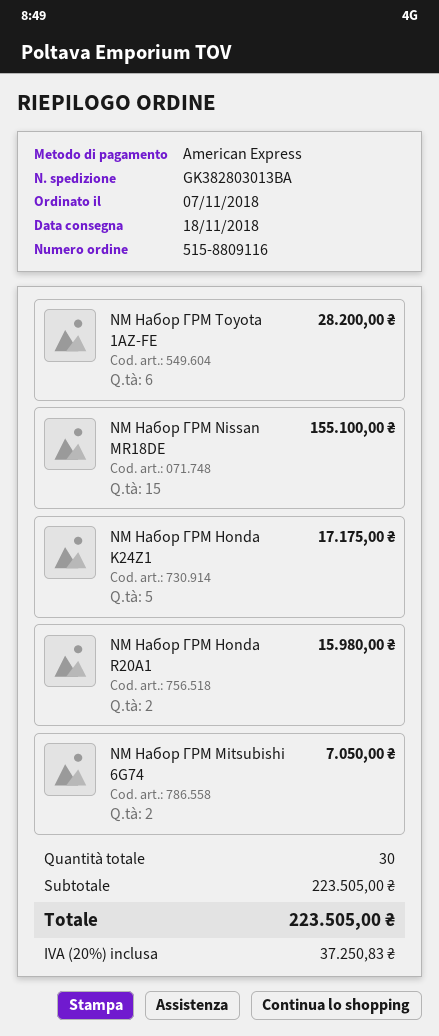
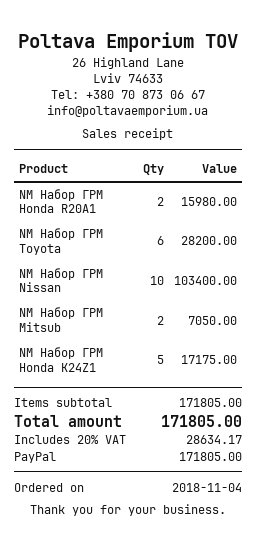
order date: 2018-11-07 -> 2018-11-04
payment method: American Express -> PayPal
NM Набор ГРМ Nissan MR18DE: 15 for 155100.00 -> 10 for 103400.00
subtotal: 223505.00 -> 171805.00
tax: 20% = 37250.83 -> 20% = 28634.17
total: 223505.00 -> 171805.00

